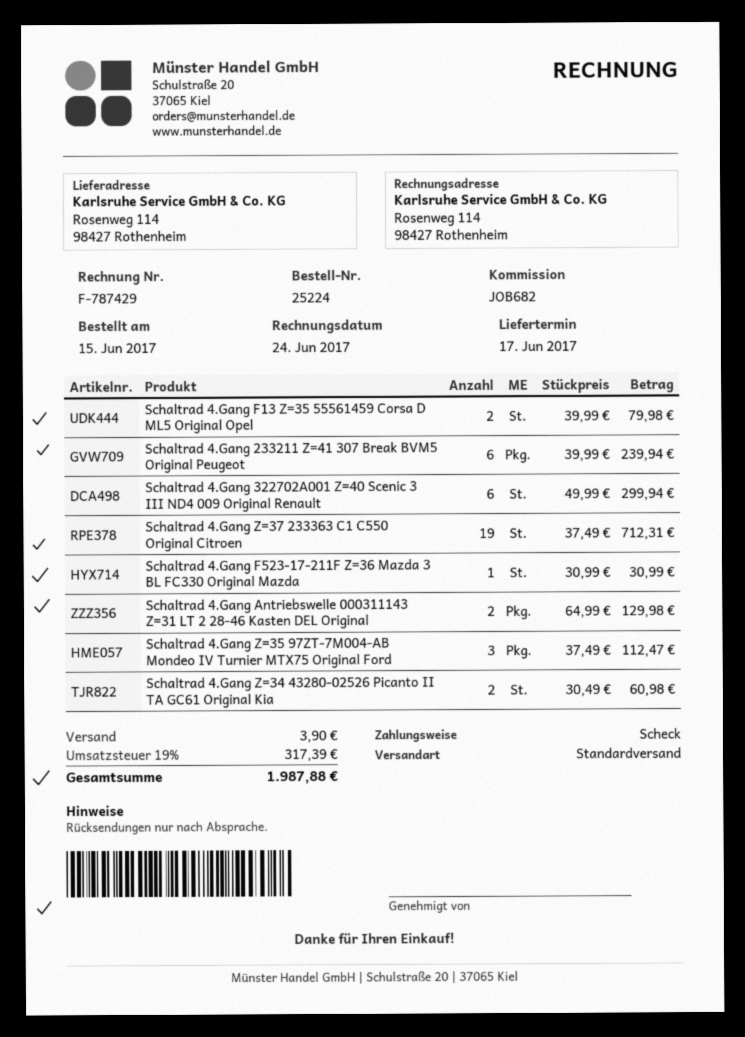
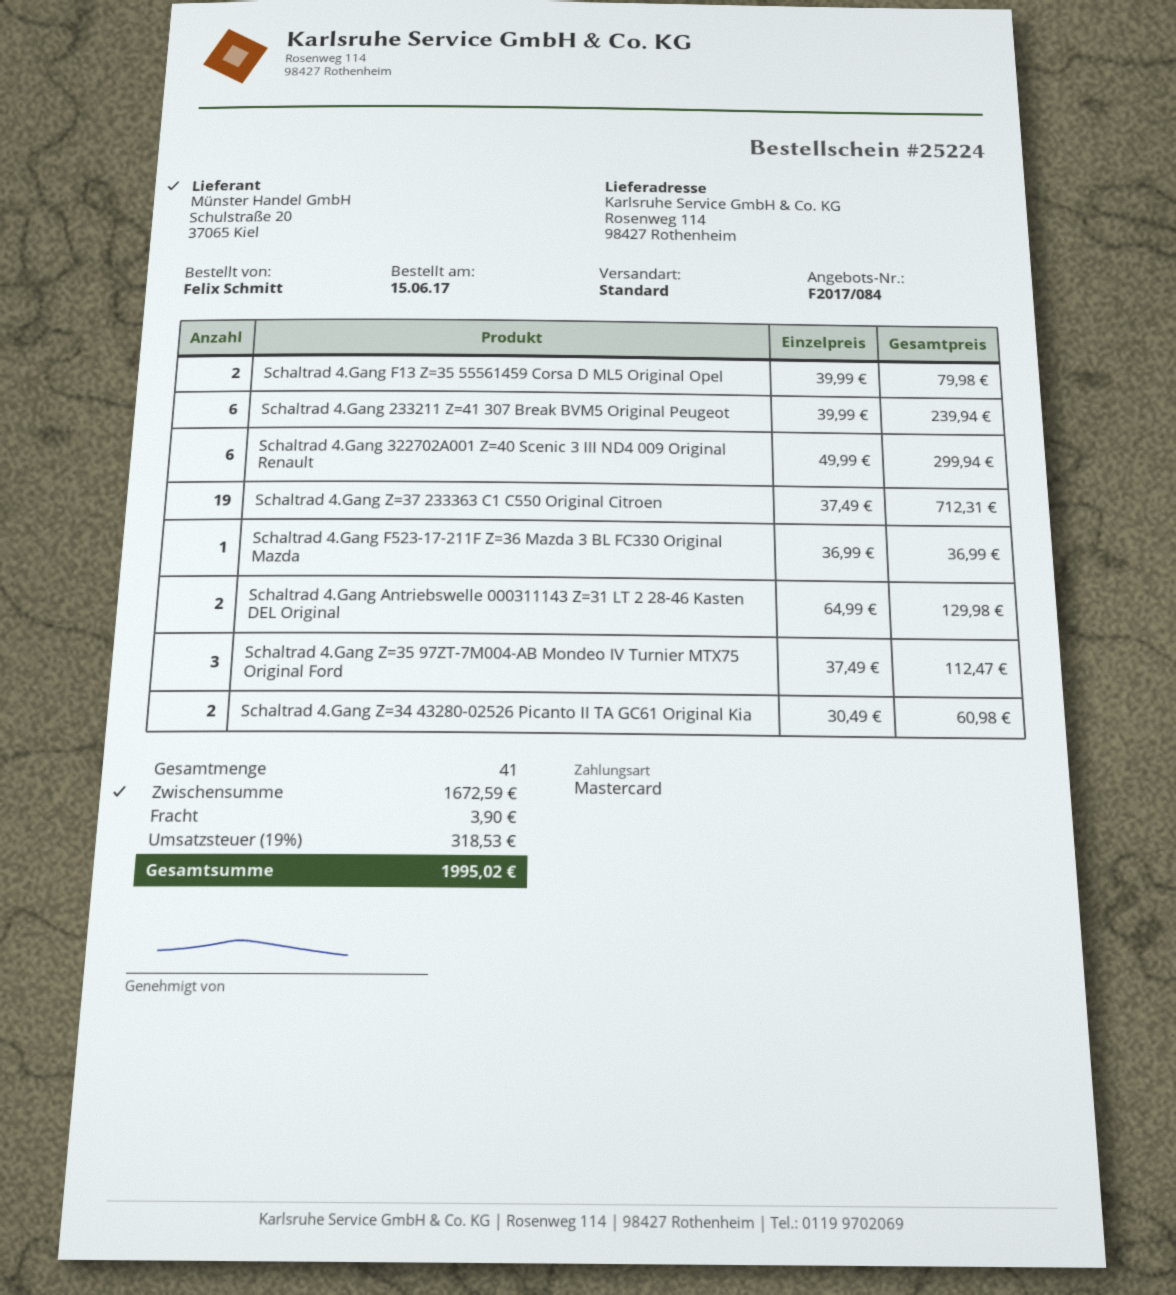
payment method: cheque -> Mastercard
Schaltrad 4.Gang F523-17-211F Z=36 Mazda 3 BL FC330 Original Mazda: 1 x 30.99 = 30.99 -> 1 x 36.99 = 36.99
tax: 19% = 317.39 -> 19% = 318.53
total: 1987.88 -> 1995.02

